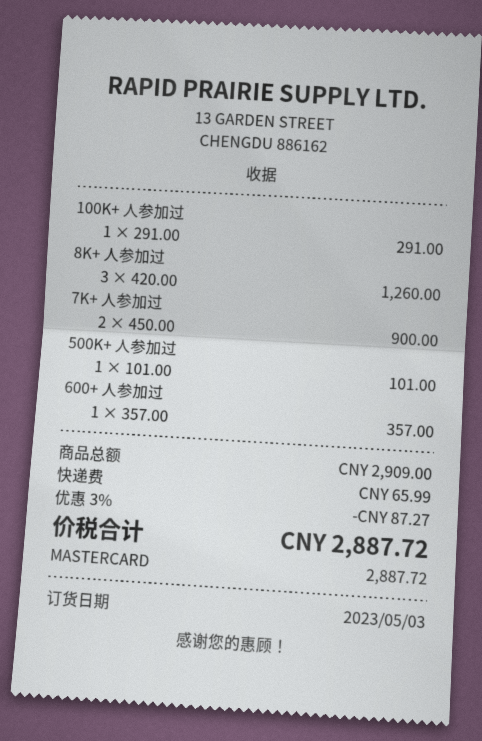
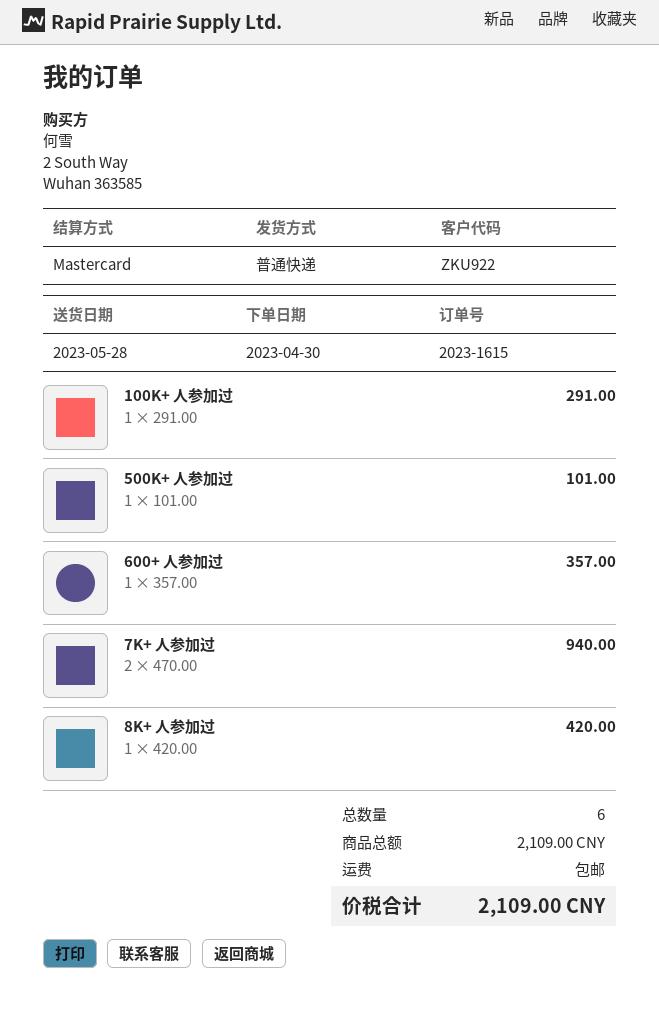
order date: 2023-05-03 -> 2023-04-30
8K+ 人参加过: 3 x 420.00 = 1260.00 -> 1 x 420.00 = 420.00
7K+ 人参加过: 2 x 450.00 = 900.00 -> 2 x 470.00 = 940.00
subtotal: 2909.00 -> 2109.00
discount: 3% = 87.27 -> none
shipping: 65.99 -> 0.00
total: 2887.72 -> 2109.00

